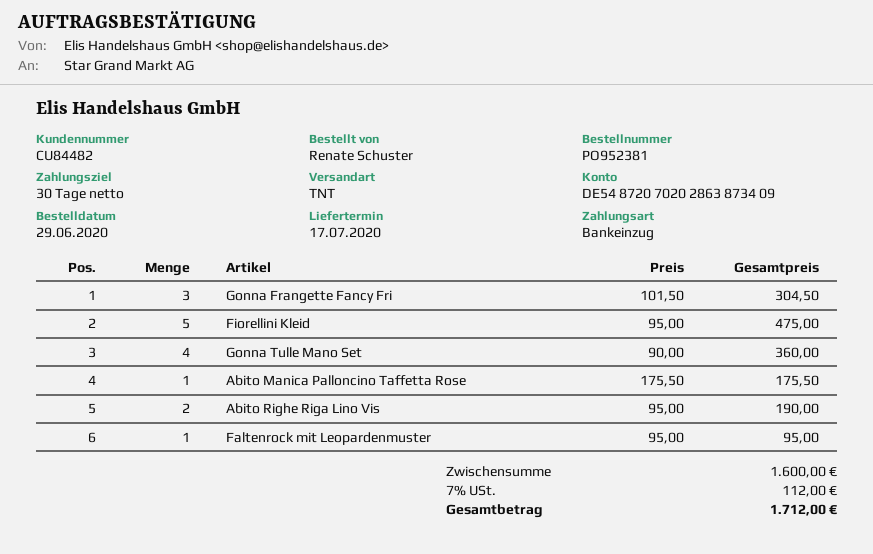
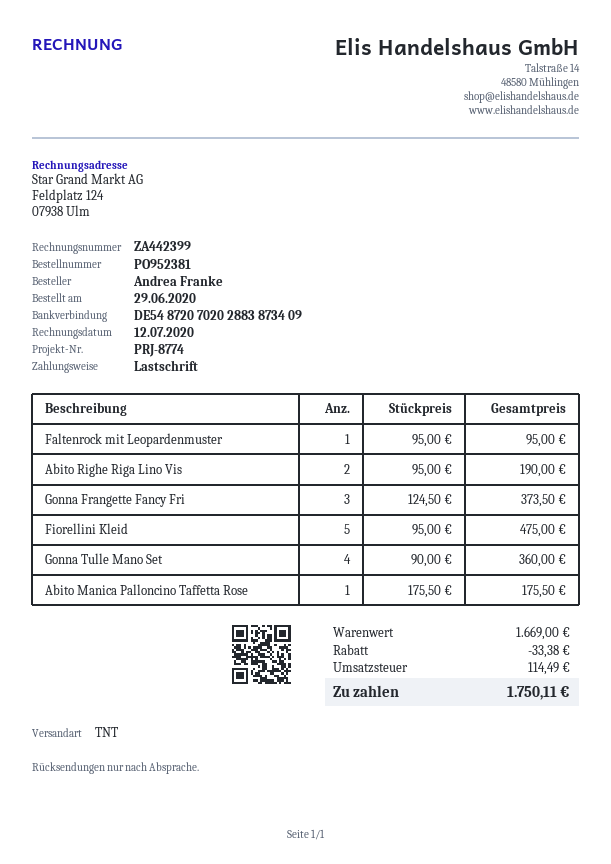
ordered by: Renate Schuster -> Andrea Franke
bank account: DE54872070202863873409 -> DE54872070202883873409
Gonna Frangette Fancy Fri: 3 x 101.50 = 304.50 -> 3 x 124.50 = 373.50
subtotal: 1600.00 -> 1669.00
discount: none -> 33.38
tax: 112.00 -> 114.49
total: 1712.00 -> 1750.11

